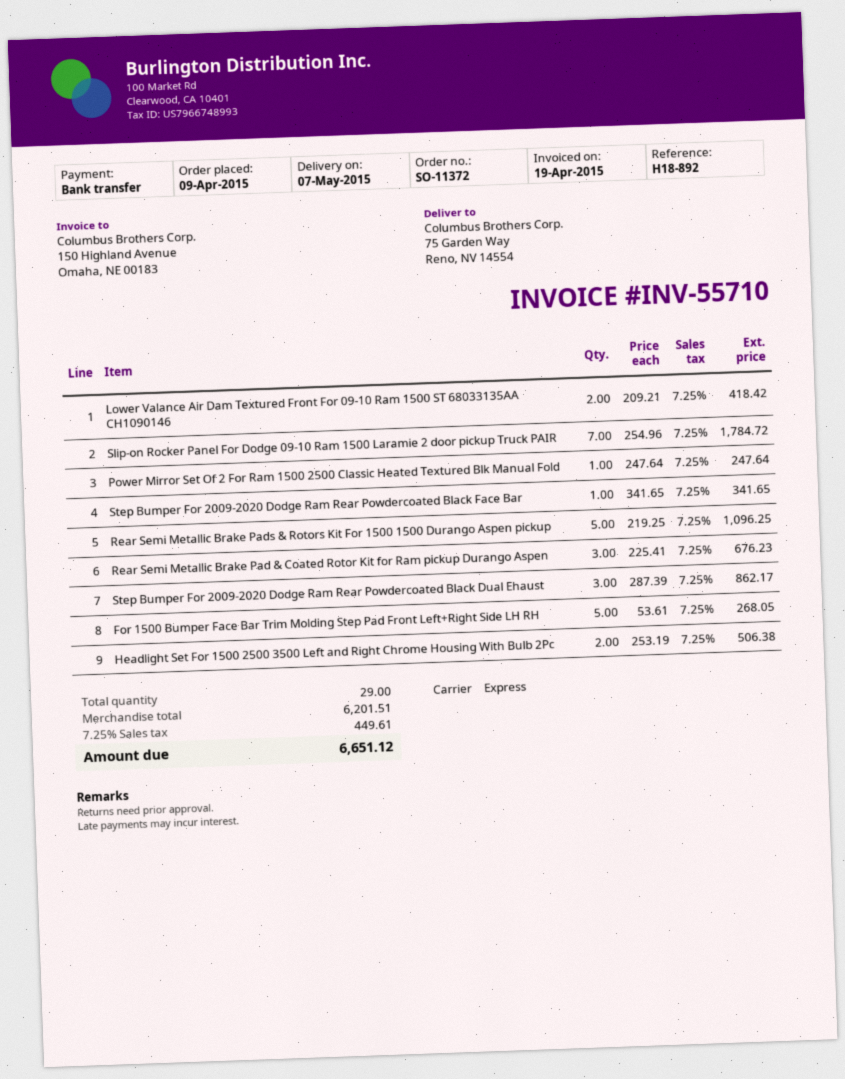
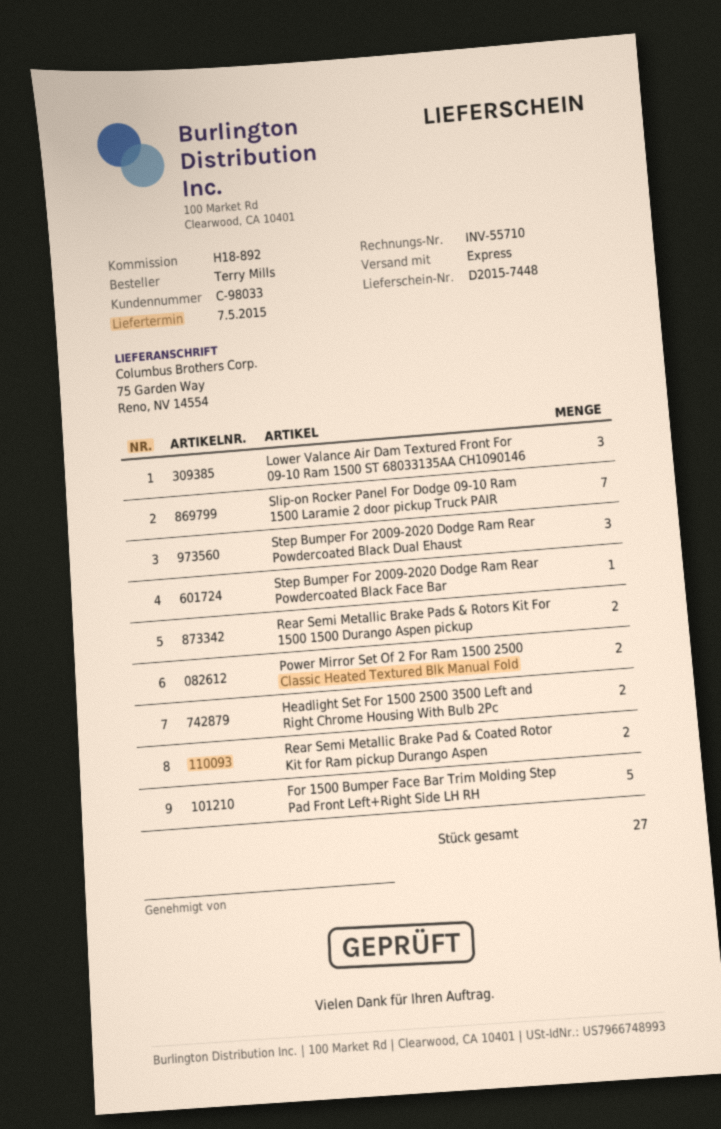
Lower Valance Air Dam Textured Front For 09-10 Ram 1500 ST 68033135AA CH1090146: 2 -> 3
Power Mirror Set Of 2 For Ram 1500 2500 Classic Heated Textured Blk Manual Fold: 1 -> 2
Rear Semi Metallic Brake Pads & Rotors Kit For 1500 1500 Durango Aspen pickup: 5 -> 2
Rear Semi Metallic Brake Pad & Coated Rotor Kit for Ram pickup Durango Aspen: 3 -> 2
total quantity: 29 -> 27

